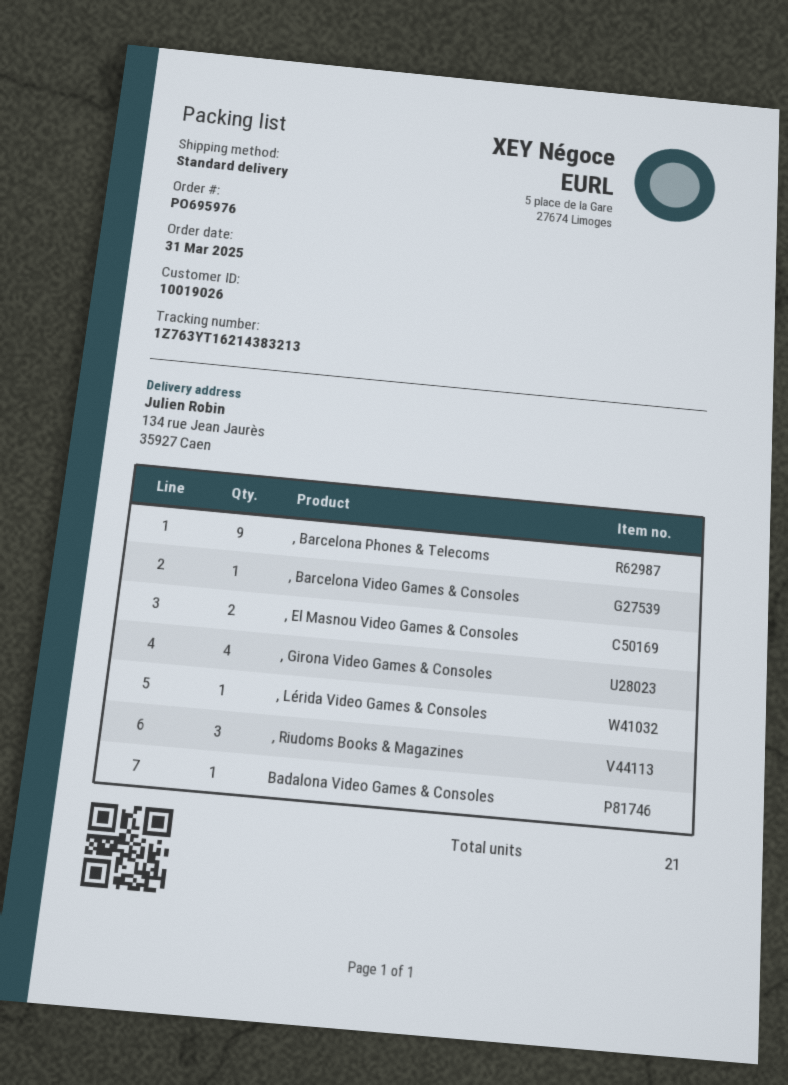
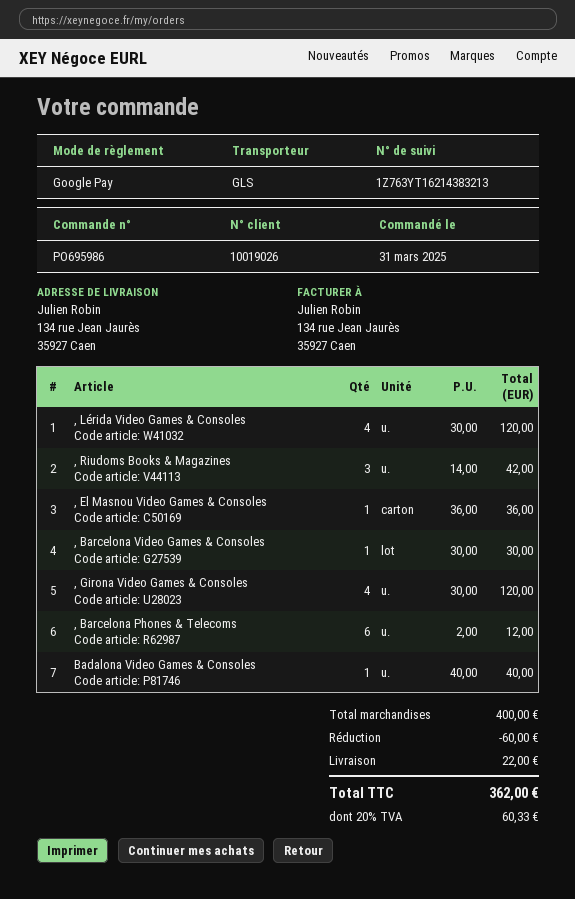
order number: PO695976 -> PO695986
shipping method: standard -> GLS
, Barcelona Phones & Telecoms: 9 -> 6
, El Masnou Video Games & Consoles: 2 -> 1
, Lérida Video Games & Consoles: 1 -> 4

